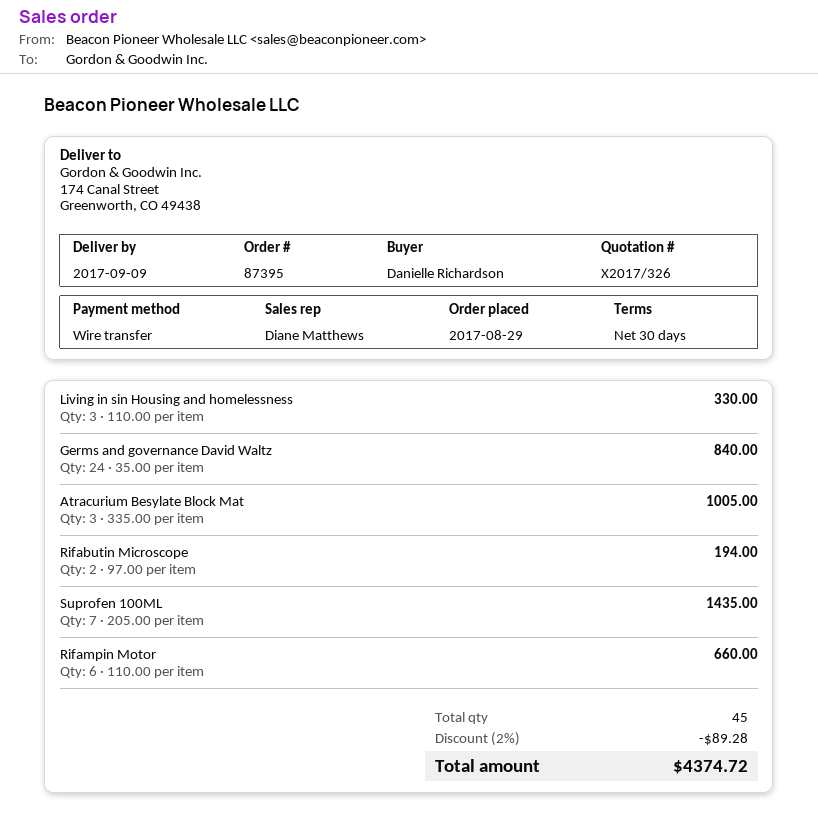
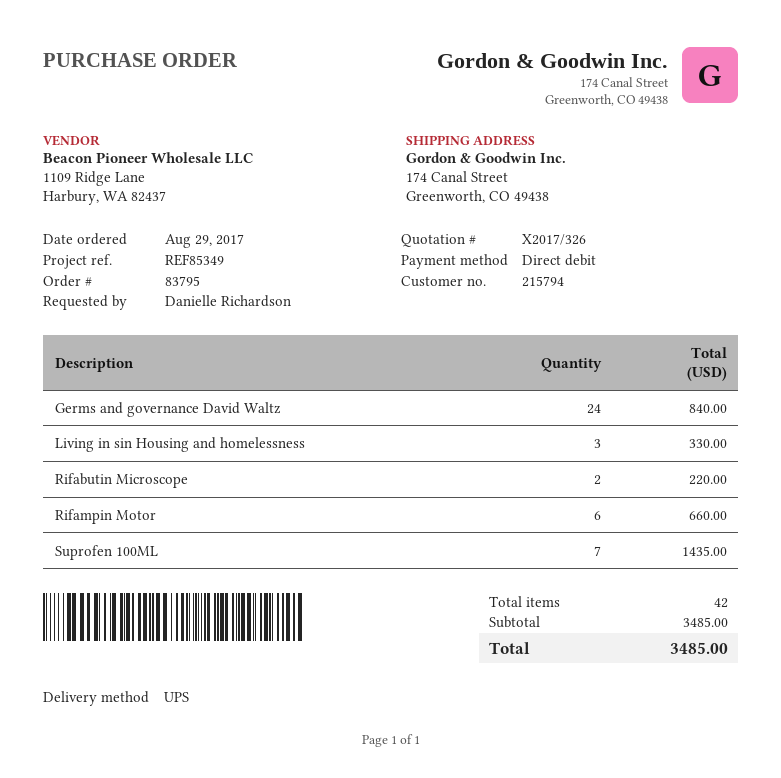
order number: 87395 -> 83795
payment method: bank transfer -> direct debit
Atracurium Besylate Block Mat: 3 for 1005.00 -> none
Rifabutin Microscope: 2 for 194.00 -> 2 for 220.00
total quantity: 45 -> 42
discount: 2% = 89.28 -> none
total: 4374.72 -> 3485.00

